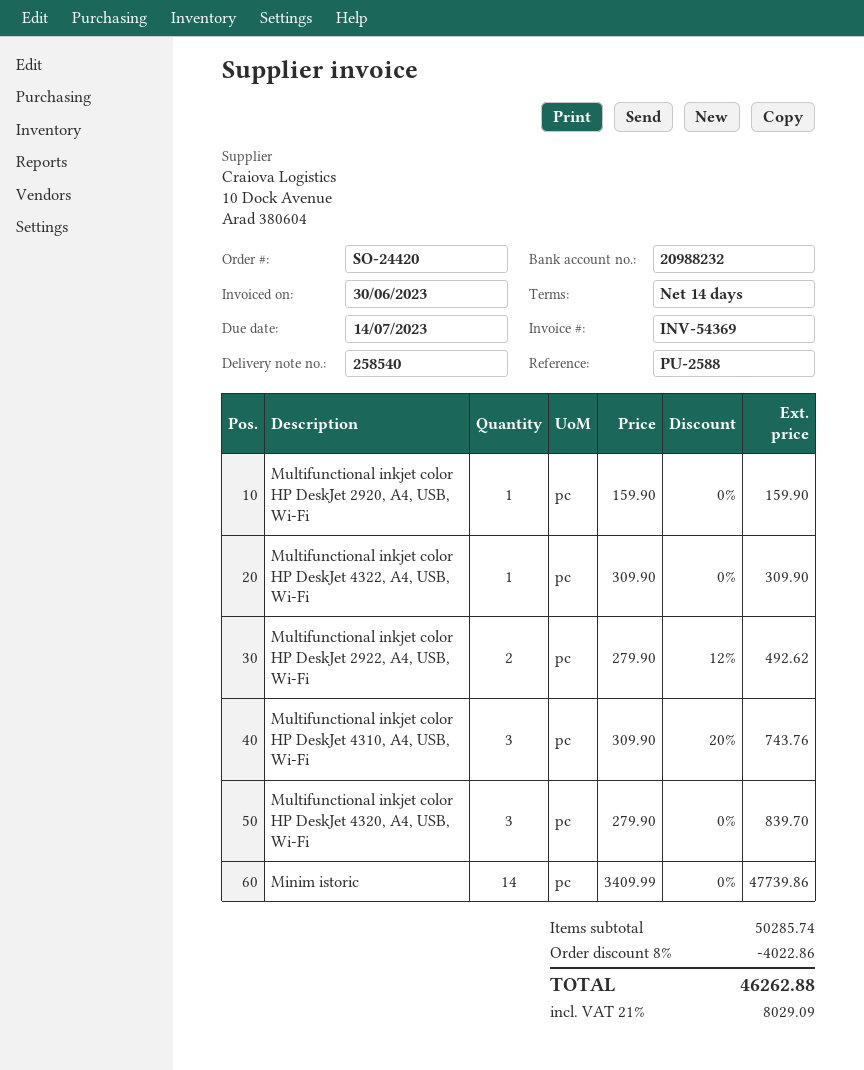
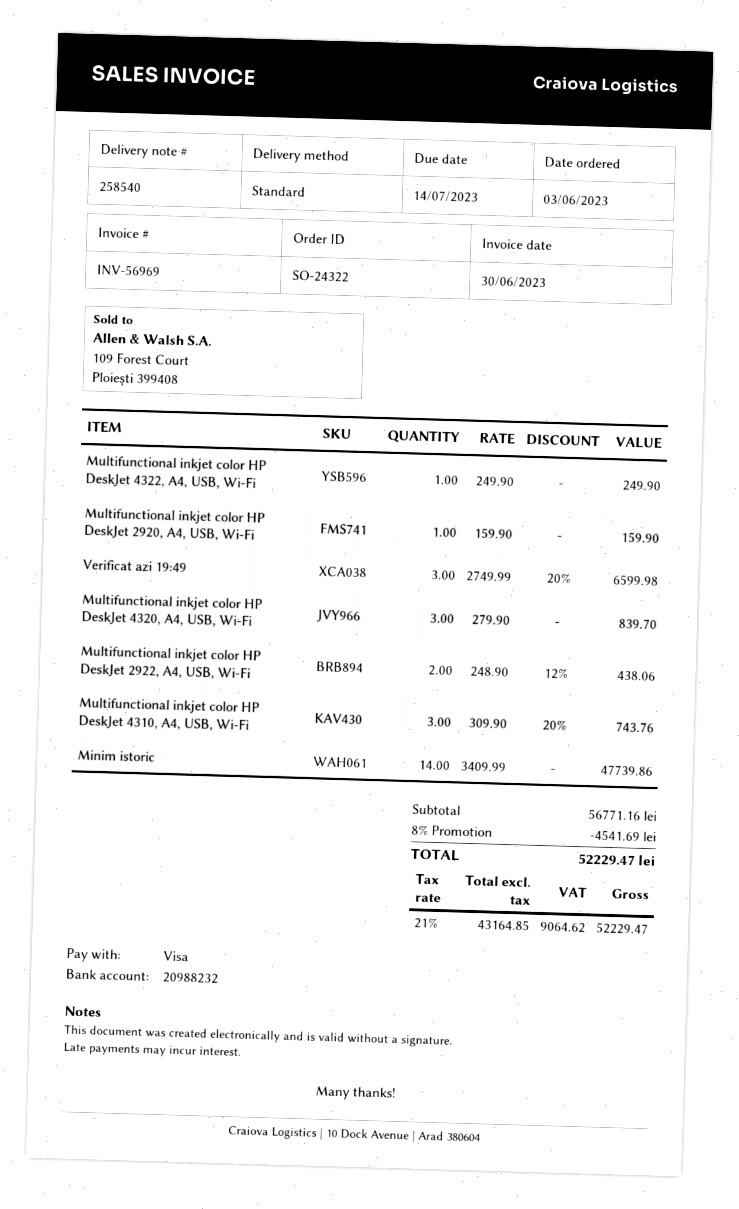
order number: SO-24420 -> SO-24322
invoice number: INV-54369 -> INV-56969
Multifunctional inkjet color HP DeskJet 4322, A4, USB, Wi-Fi: 1 x 309.90 = 309.90 -> 1 x 249.90 = 249.90
Multifunctional inkjet color HP DeskJet 2922, A4, USB, Wi-Fi: 2 x 279.90 - 12% = 492.62 -> 2 x 248.90 - 12% = 438.06
Verificat azi 19:49: none -> 3 x 2749.99 - 20% = 6599.98
subtotal: 50285.74 -> 56771.16
discount: 8% = 4022.86 -> 8% = 4541.69
tax: 21% = 8029.09 -> 21% = 9064.62
total: 46262.88 -> 52229.47

